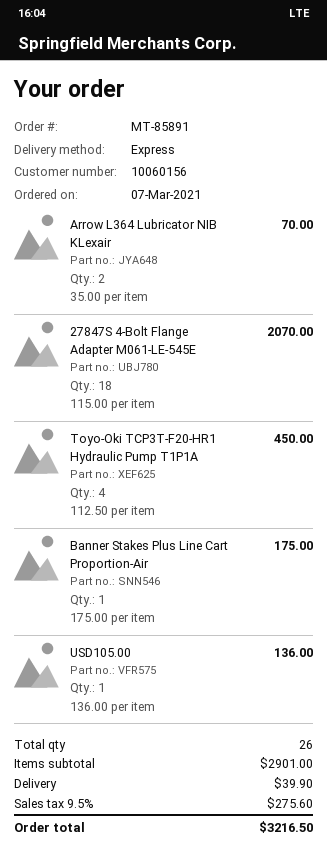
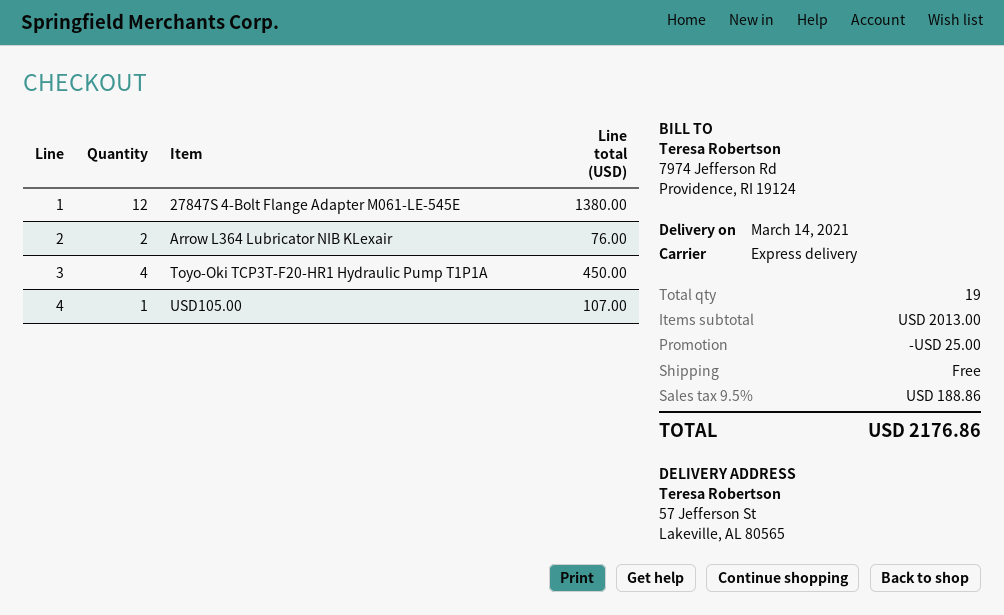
Arrow L364 Lubricator NIB KLexair: 2 for 70.00 -> 2 for 76.00
27847S 4-Bolt Flange Adapter M061-LE-545E: 18 for 2070.00 -> 12 for 1380.00
Banner Stakes Plus Line Cart Proportion-Air: 1 for 175.00 -> none
USD105.00: 1 for 136.00 -> 1 for 107.00
total quantity: 26 -> 19
subtotal: 2901.00 -> 2013.00
discount: none -> 25.00
shipping: 39.90 -> 0.00
tax: 9.5% = 275.60 -> 9.5% = 188.86
total: 3216.50 -> 2176.86

